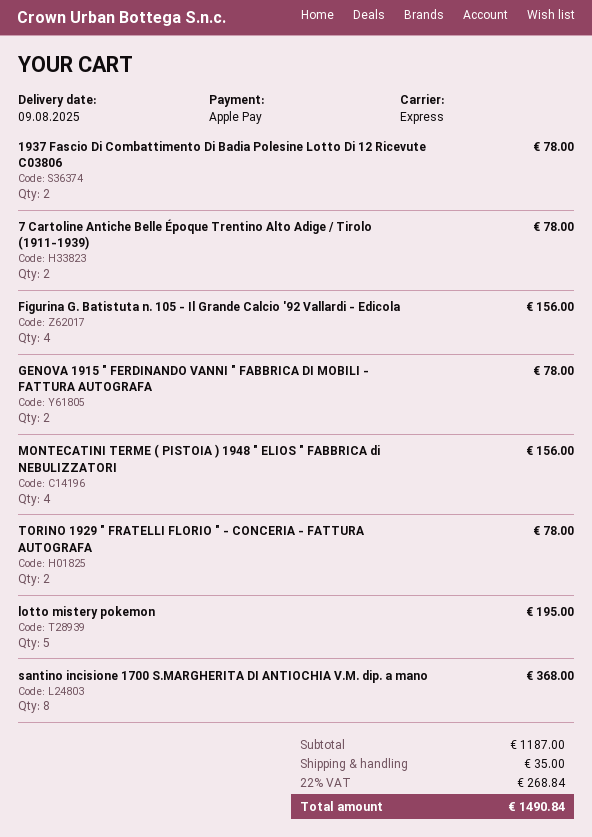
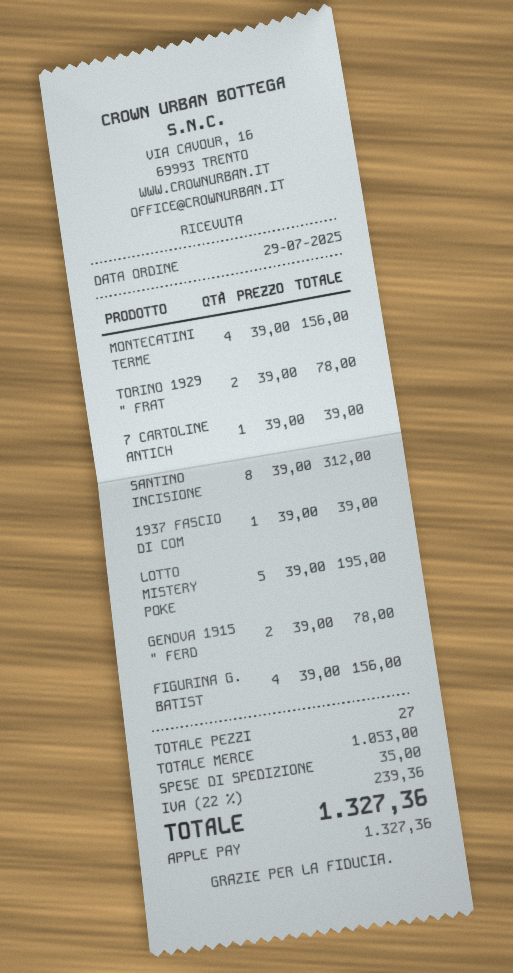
1937 Fascio Di Combattimento Di Badia Polesine Lotto Di 12 Ricevute C03806: 2 for 78.00 -> 1 for 39.00
7 Cartoline Antiche Belle Époque Trentino Alto Adige / Tirolo (1911-1939): 2 for 78.00 -> 1 for 39.00
santino incisione 1700 S.MARGHERITA DI ANTIOCHIA V.M. dip. a mano: 8 for 368.00 -> 8 for 312.00
subtotal: 1187.00 -> 1053.00
tax: 22% = 268.84 -> 22% = 239.36
total: 1490.84 -> 1327.36

